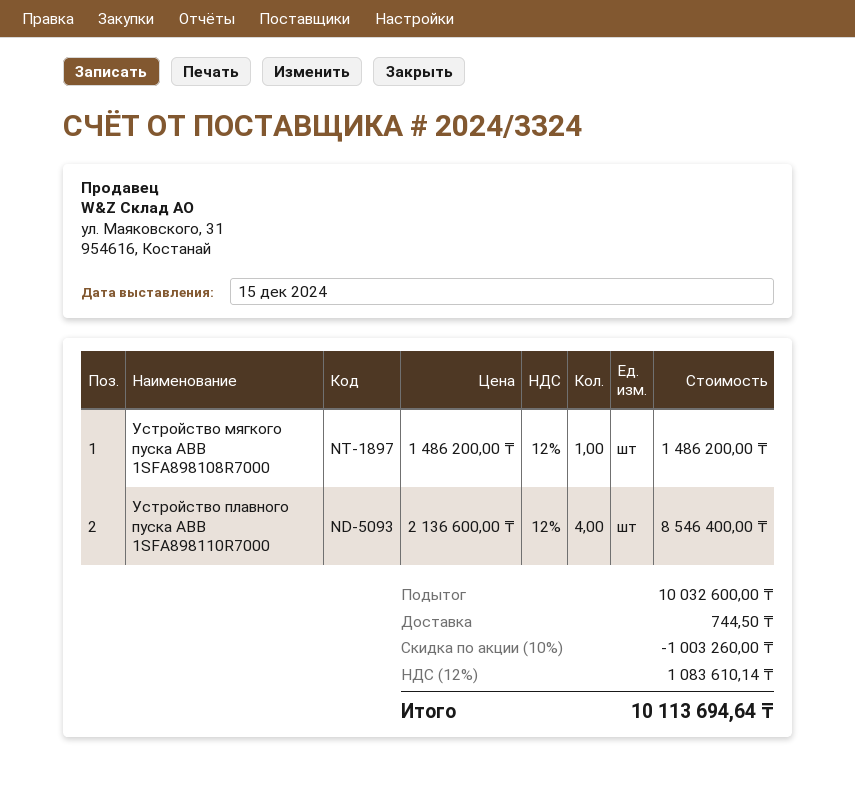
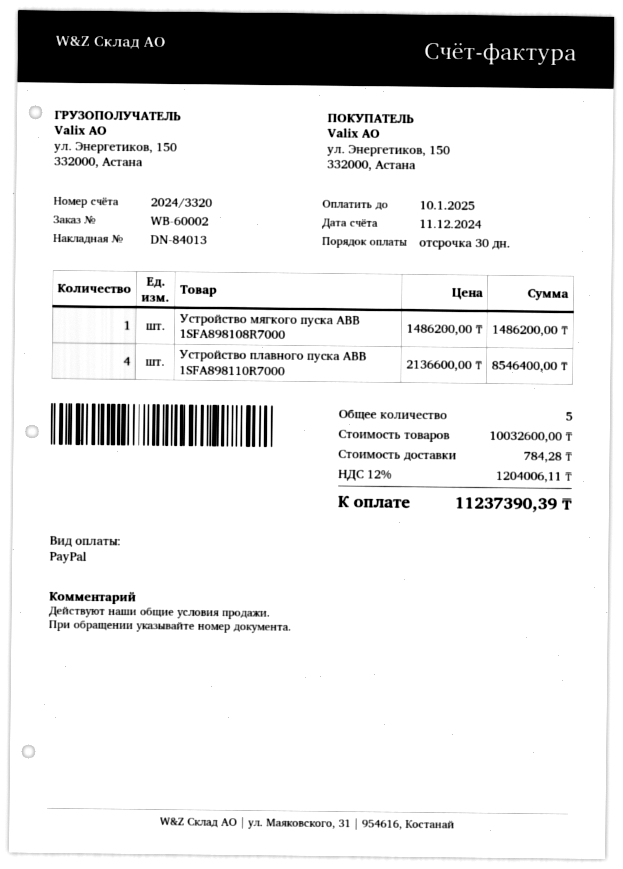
invoice number: 2024/3324 -> 2024/3320
invoice date: 2024-12-15 -> 2024-12-11
discount: 10% = 1003260.00 -> none
shipping: 744.50 -> 784.28
tax: 12% = 1083610.14 -> 12% = 1204006.11
total: 10113694.64 -> 11237390.39

